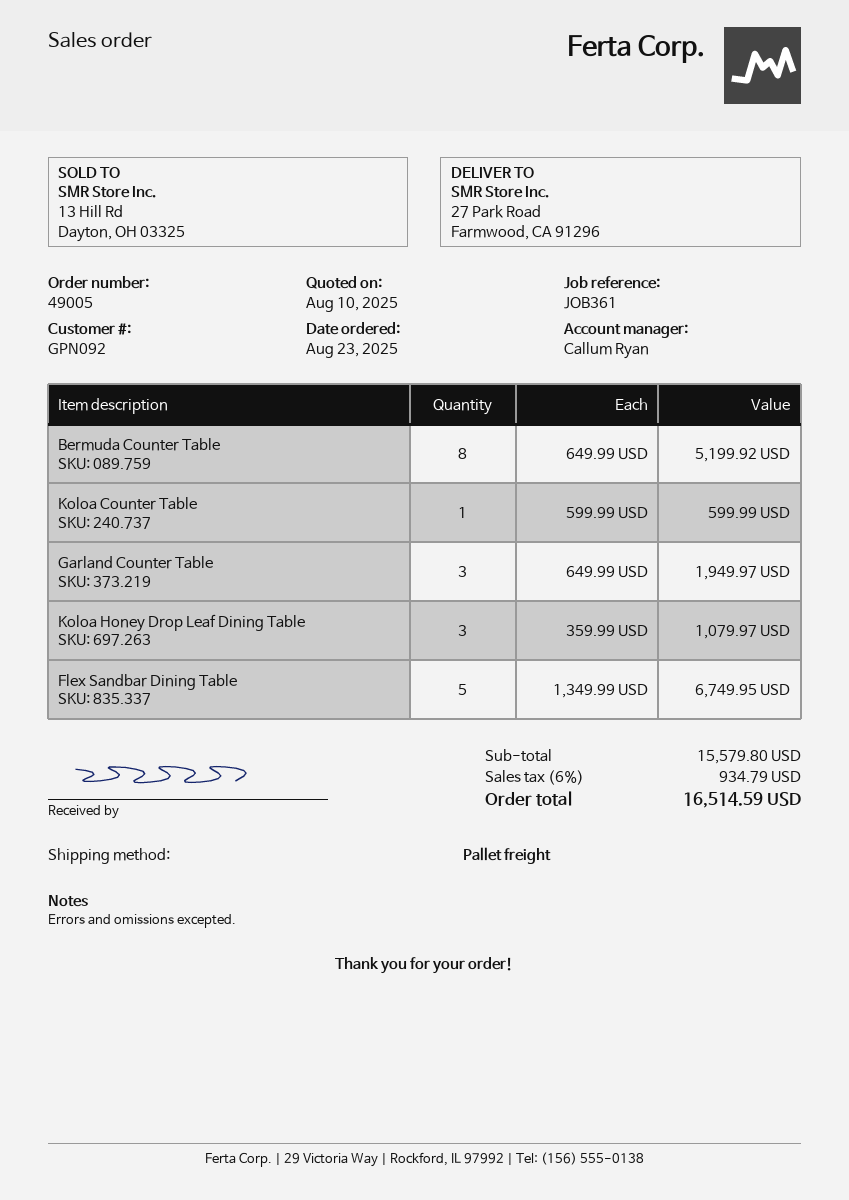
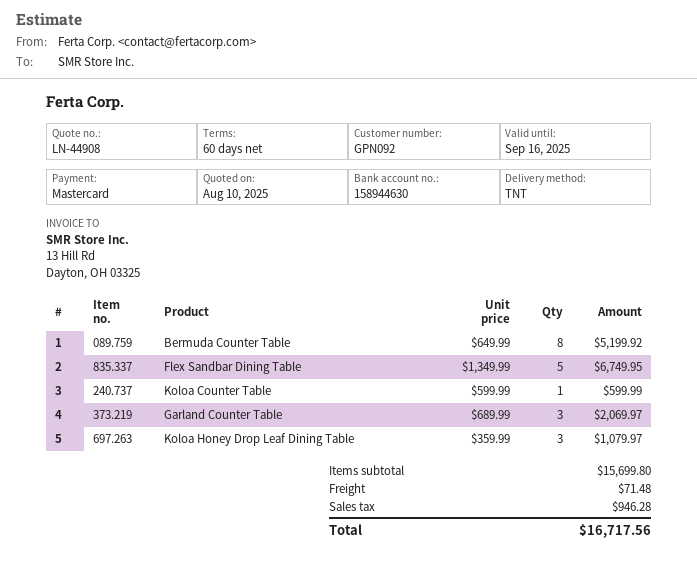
shipping method: pallet freight -> TNT
Garland Counter Table: 3 x 649.99 = 1949.97 -> 3 x 689.99 = 2069.97
subtotal: 15579.80 -> 15699.80
shipping: none -> 71.48
tax: 934.79 -> 946.28
total: 16514.59 -> 16717.56

